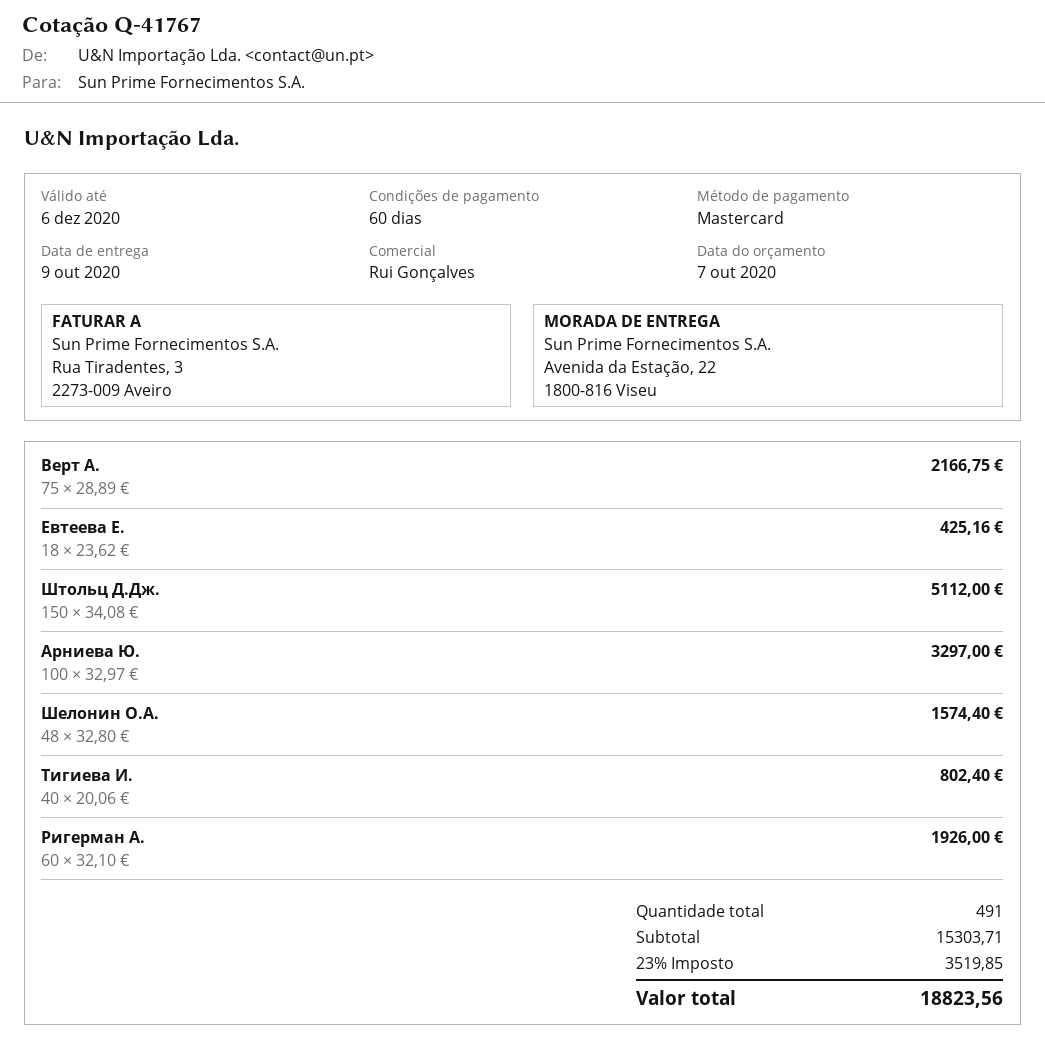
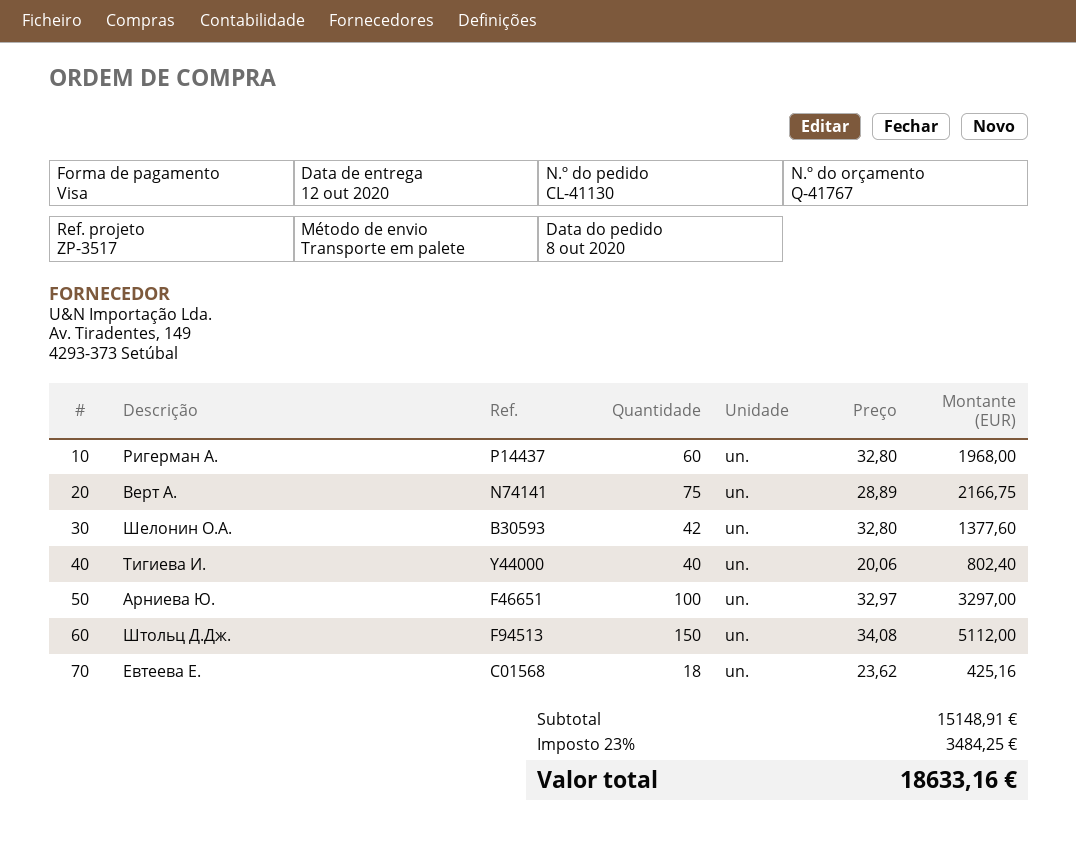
delivery date: 2020-10-09 -> 2020-10-12
payment method: Mastercard -> Visa
Шелонин О.А.: 48 x 32.80 = 1574.40 -> 42 x 32.80 = 1377.60
Ригерман А.: 60 x 32.10 = 1926.00 -> 60 x 32.80 = 1968.00
subtotal: 15303.71 -> 15148.91
tax: 23% = 3519.85 -> 23% = 3484.25
total: 18823.56 -> 18633.16

